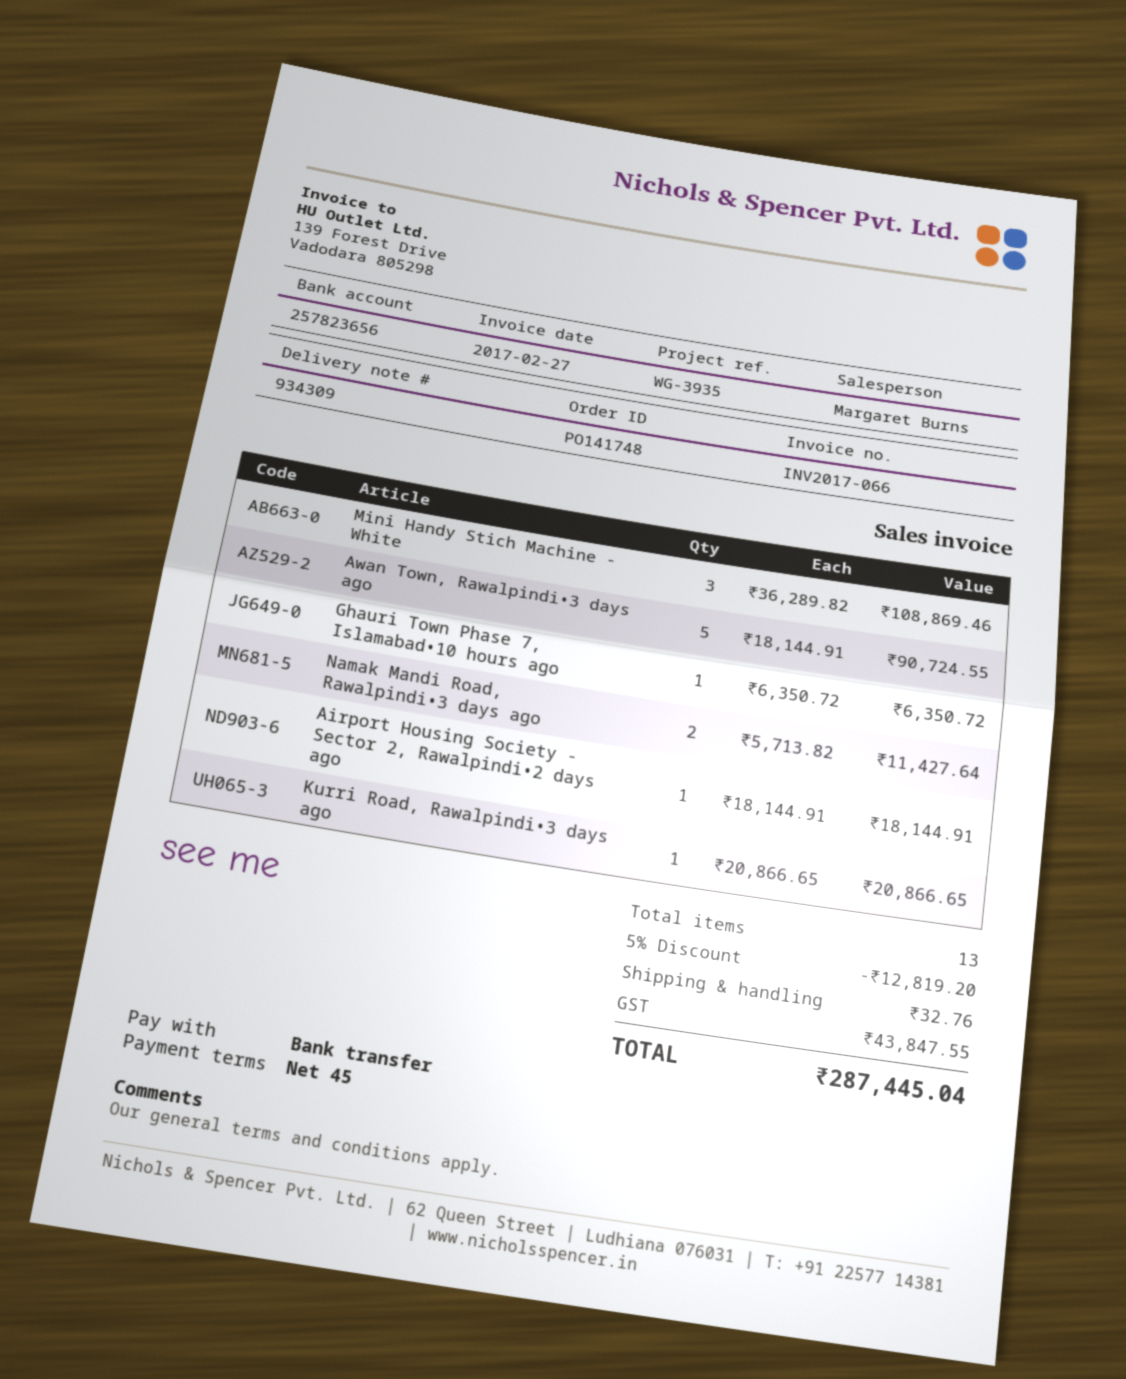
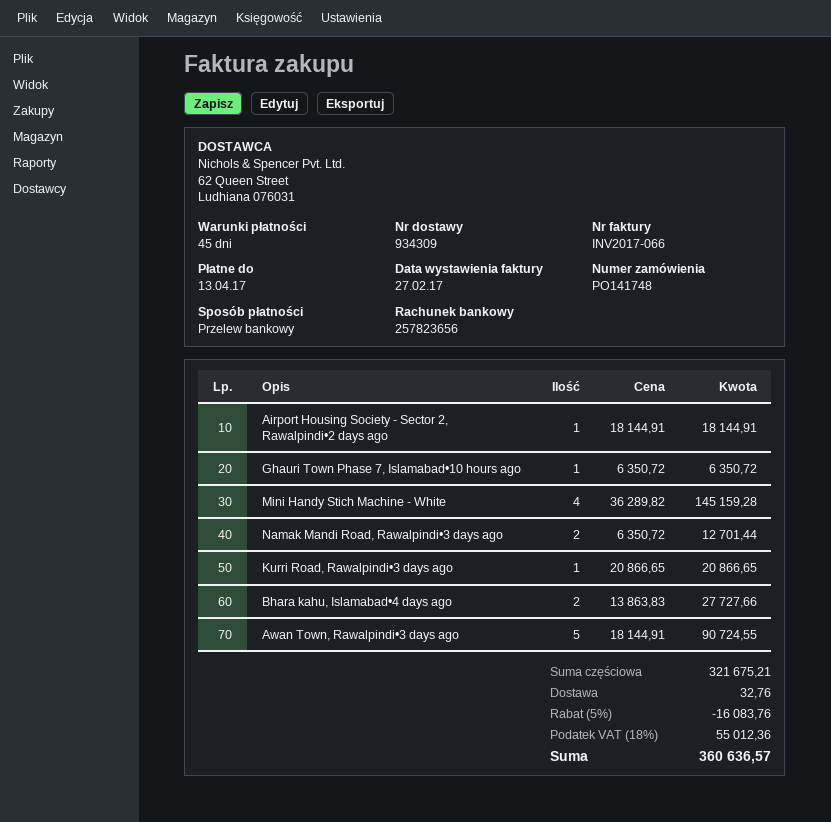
Mini Handy Stich Machine - White: 3 x 36289.82 = 108869.46 -> 4 x 36289.82 = 145159.28
Namak Mandi Road, Rawalpindi•3 days ago: 2 x 5713.82 = 11427.64 -> 2 x 6350.72 = 12701.44
Bhara kahu, Islamabad•4 days ago: none -> 2 x 13863.83 = 27727.66
discount: 5% = 12819.20 -> 5% = 16083.76
tax: 43847.55 -> 55012.36
total: 287445.04 -> 360636.57

